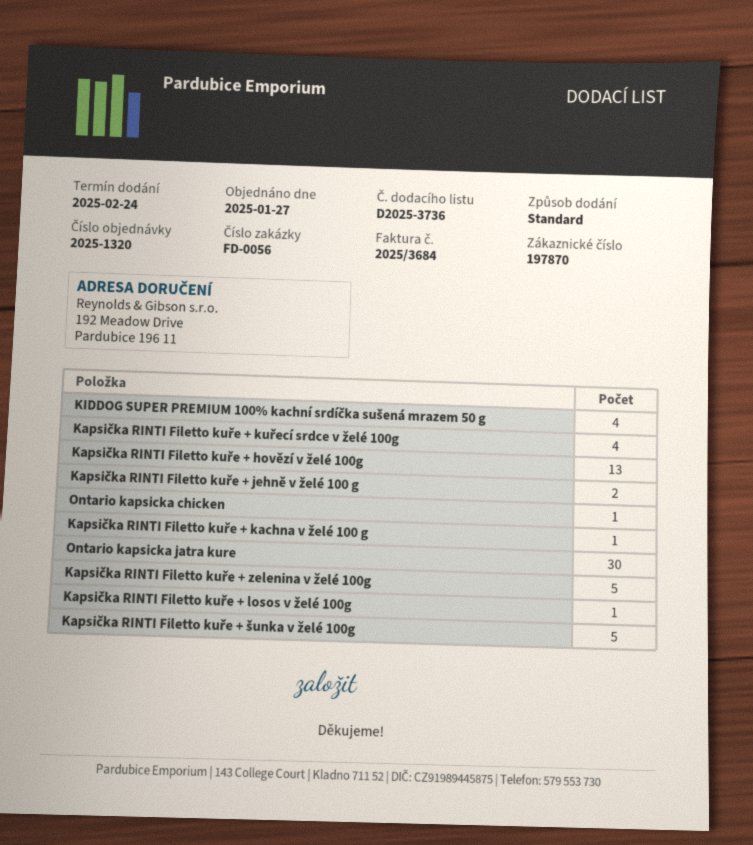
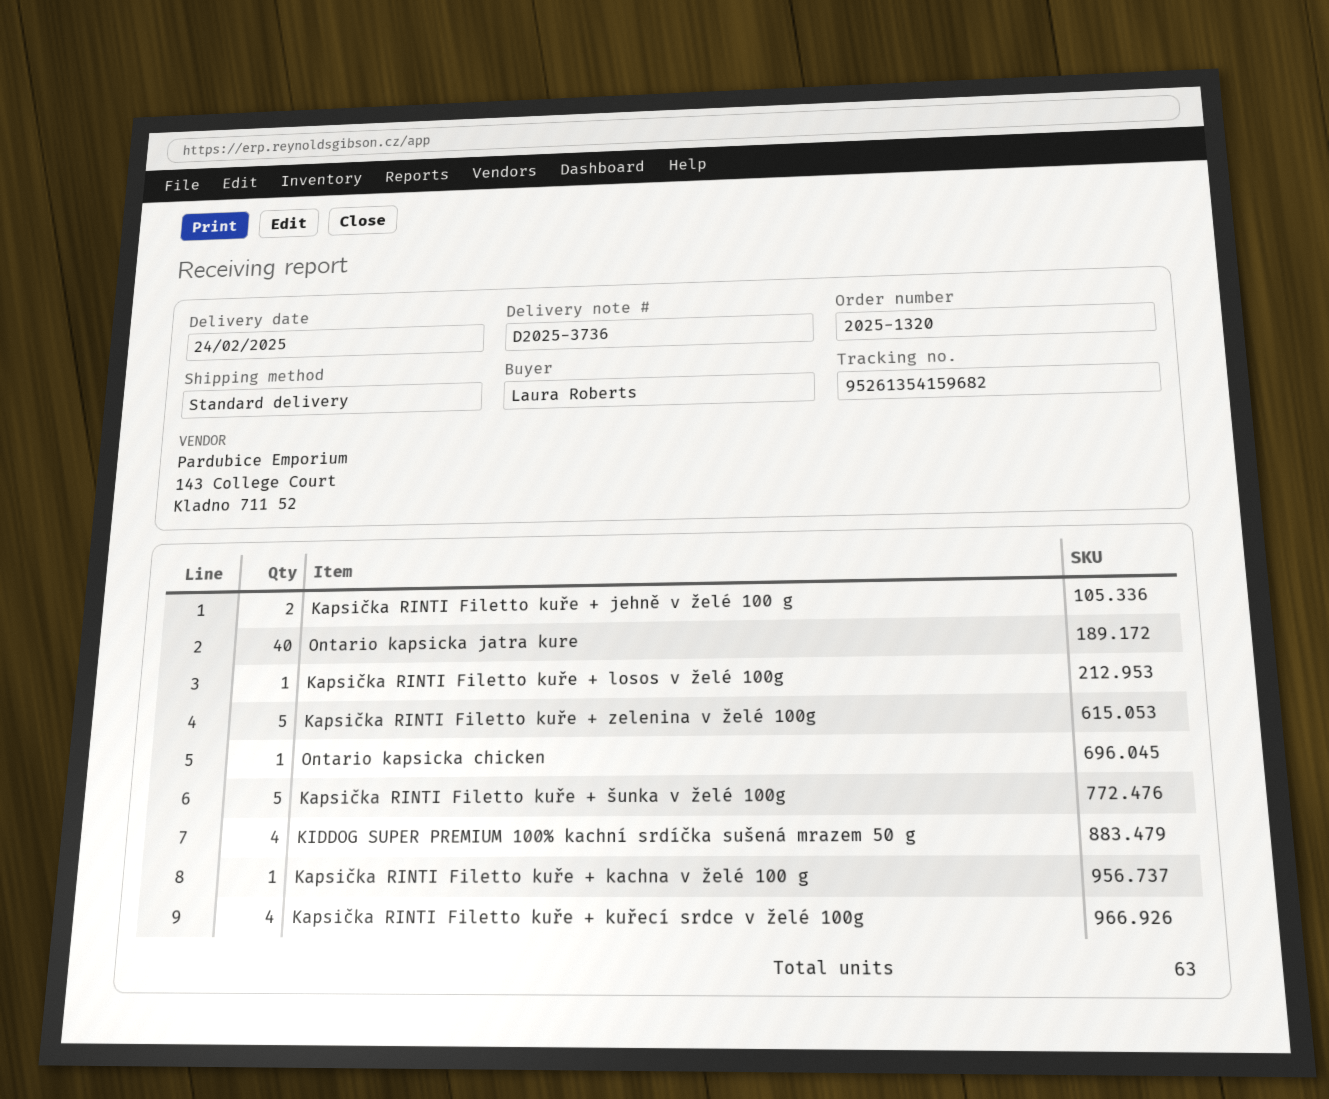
Kapsička RINTI Filetto kuře + hovězí v želé 100g: 13 -> none
Ontario kapsicka jatra kure: 30 -> 40

